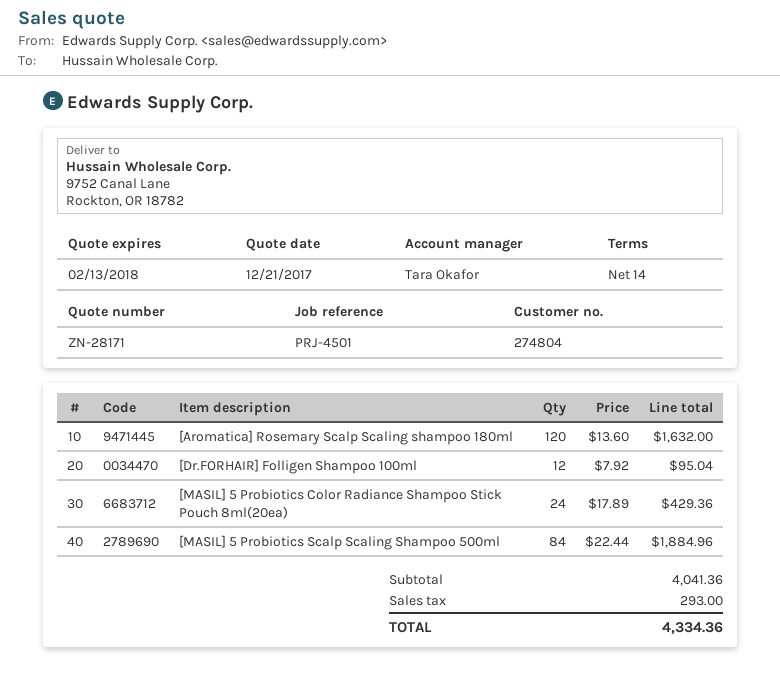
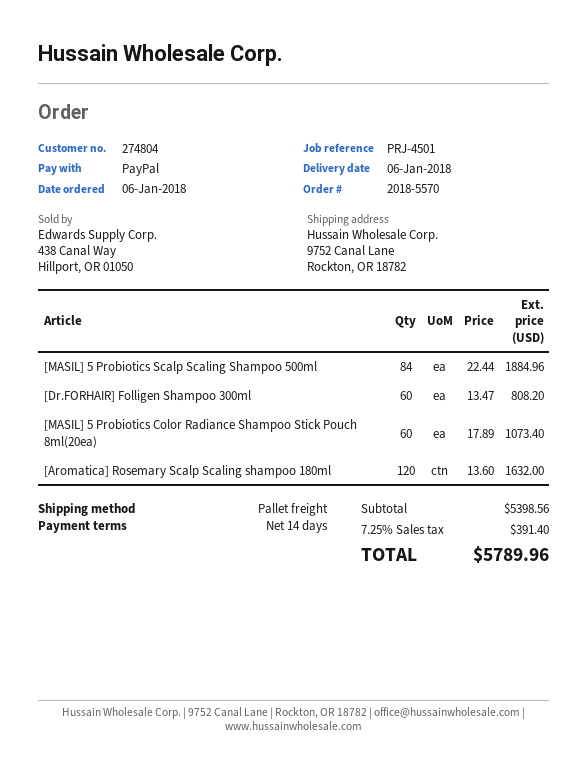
[Dr.FORHAIR] Folligen Shampoo 100ml: 12 x 7.92 = 95.04 -> none
[MASIL] 5 Probiotics Color Radiance Shampoo Stick Pouch 8ml(20ea): 24 x 17.89 = 429.36 -> 60 x 17.89 = 1073.40
[Dr.FORHAIR] Folligen Shampoo 300ml: none -> 60 x 13.47 = 808.20
subtotal: 4041.36 -> 5398.56
tax: 293.00 -> 391.40
total: 4334.36 -> 5789.96

